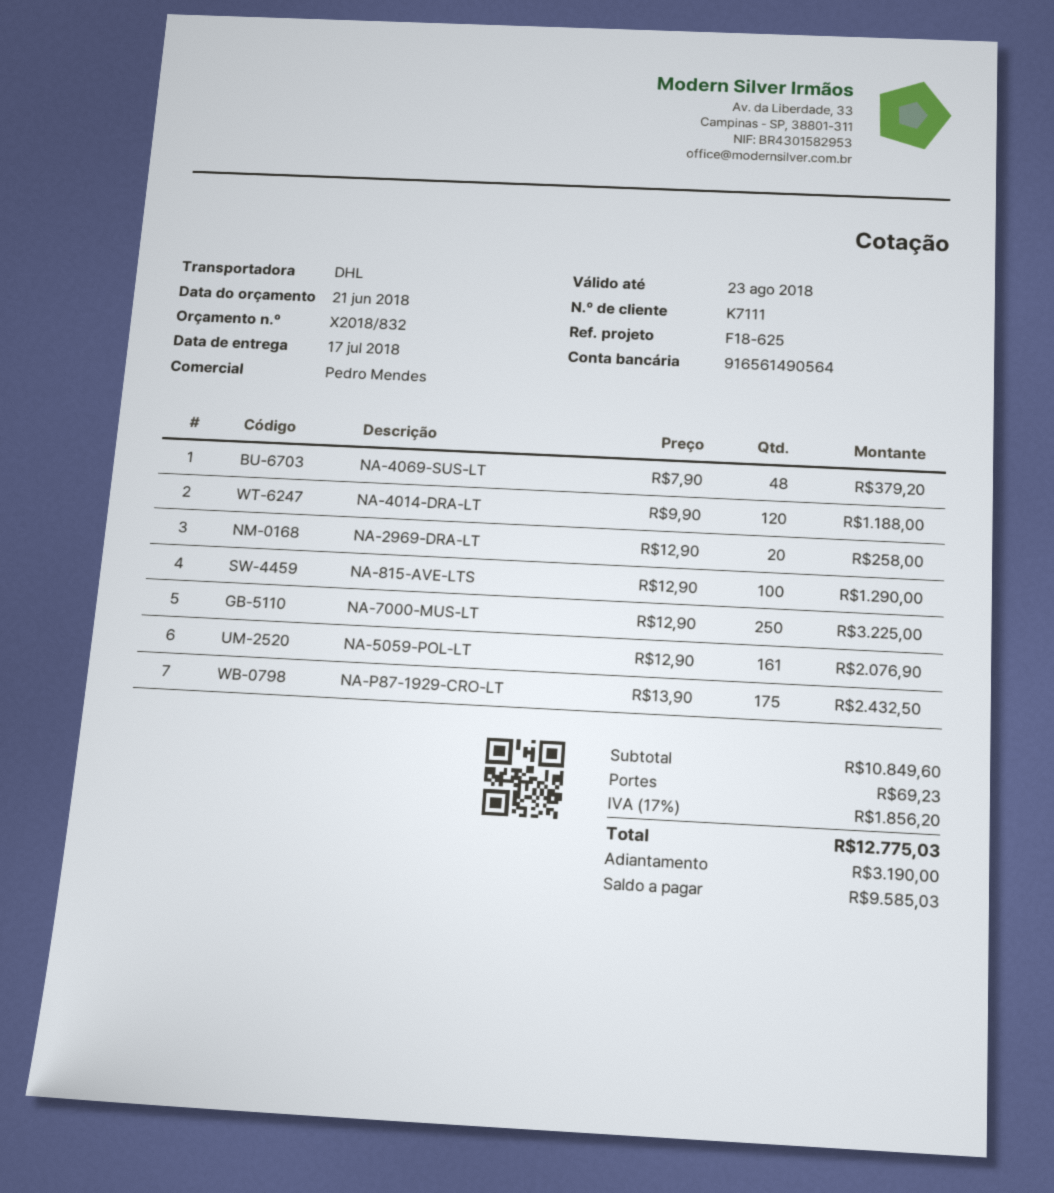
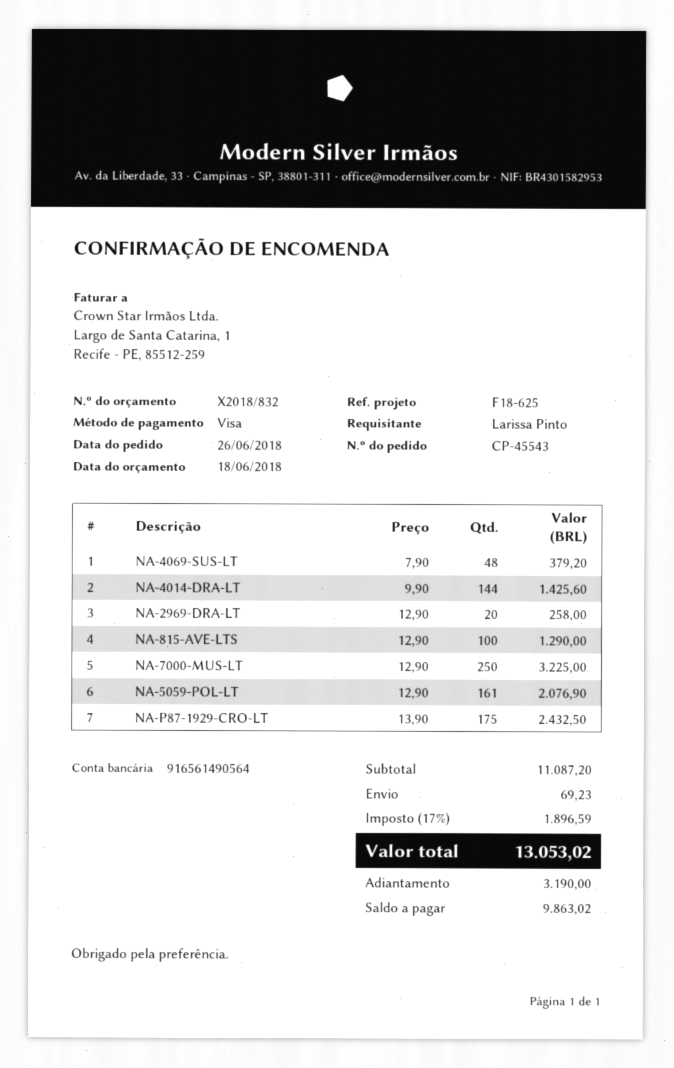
quote date: 2018-06-21 -> 2018-06-18
NA-4014-DRA-LT: 120 x 9.90 = 1188.00 -> 144 x 9.90 = 1425.60
subtotal: 10849.60 -> 11087.20
tax: 17% = 1856.20 -> 17% = 1896.59
total: 12775.03 -> 13053.02
balance: 9585.03 -> 9863.02

